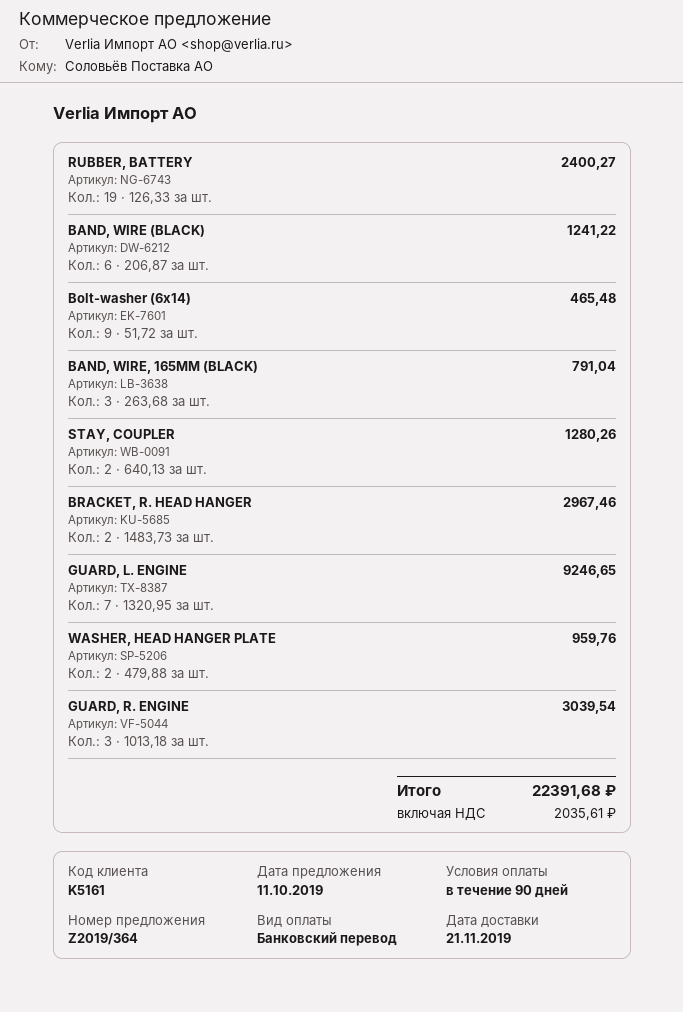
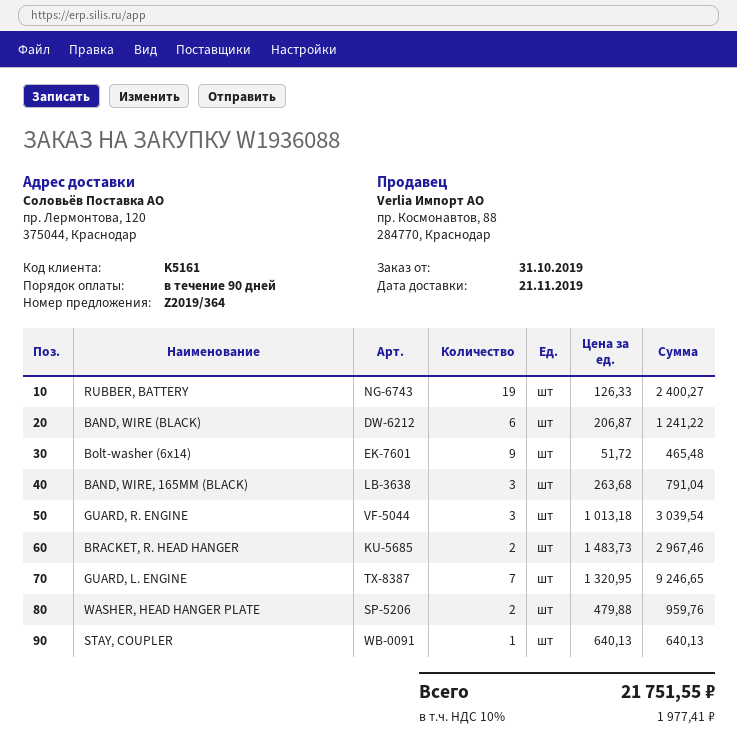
STAY, COUPLER: 2 x 640.13 = 1280.26 -> 1 x 640.13 = 640.13
tax: 2035.61 -> 1977.41
total: 22391.68 -> 21751.55

